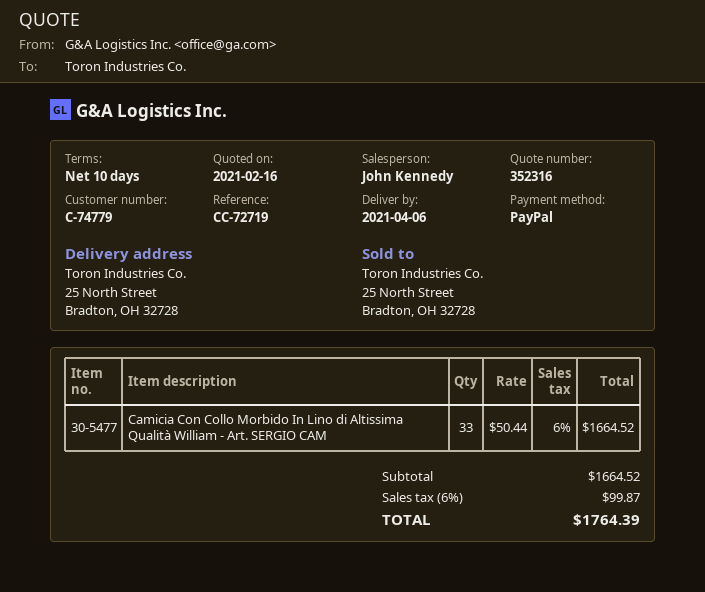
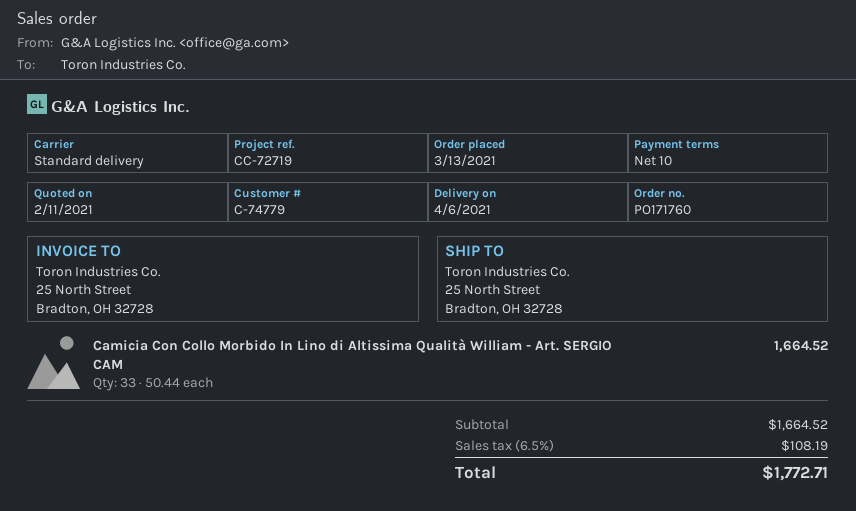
quote date: 2021-02-16 -> 2021-02-11
tax: 6% = 99.87 -> 6.5% = 108.19
total: 1764.39 -> 1772.71

